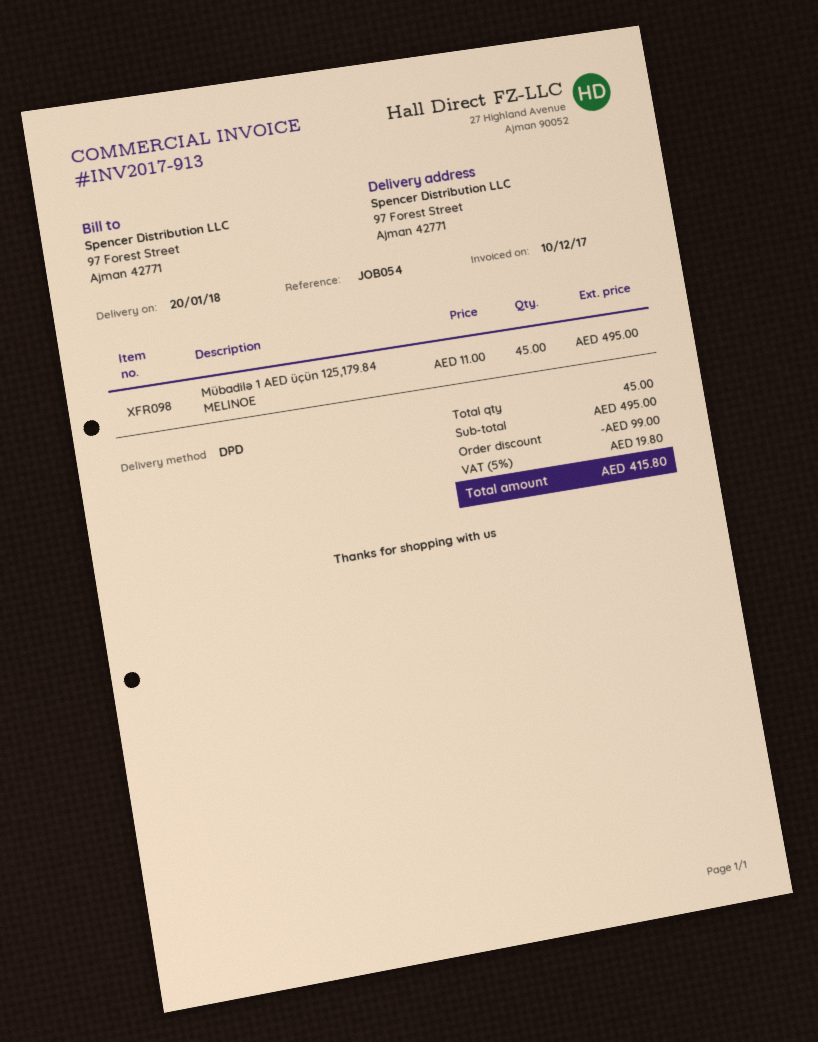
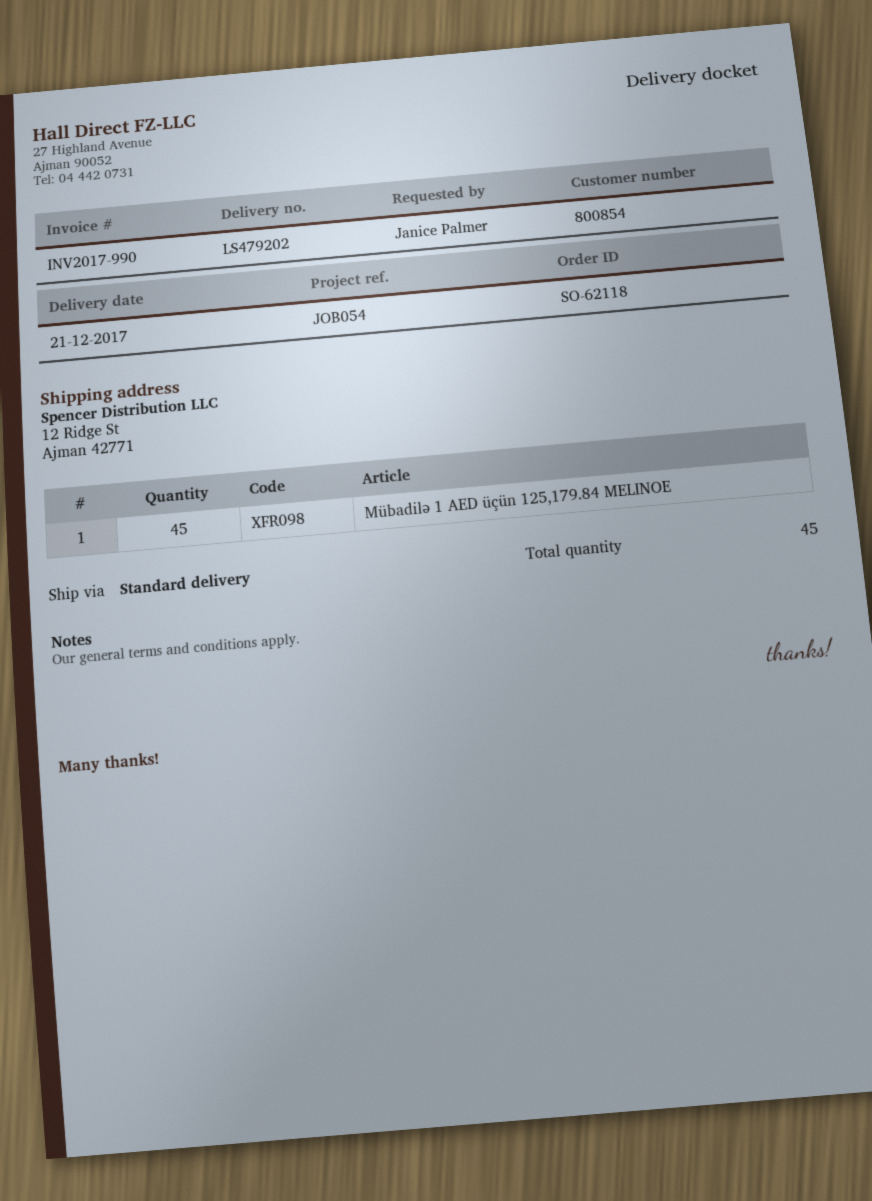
delivery date: 2018-01-20 -> 2017-12-21
invoice number: INV2017-913 -> INV2017-990
shipping method: DPD -> standard
ship to: 97 Forest Street, Ajman 42771 -> 12 Ridge St, Ajman 42771

